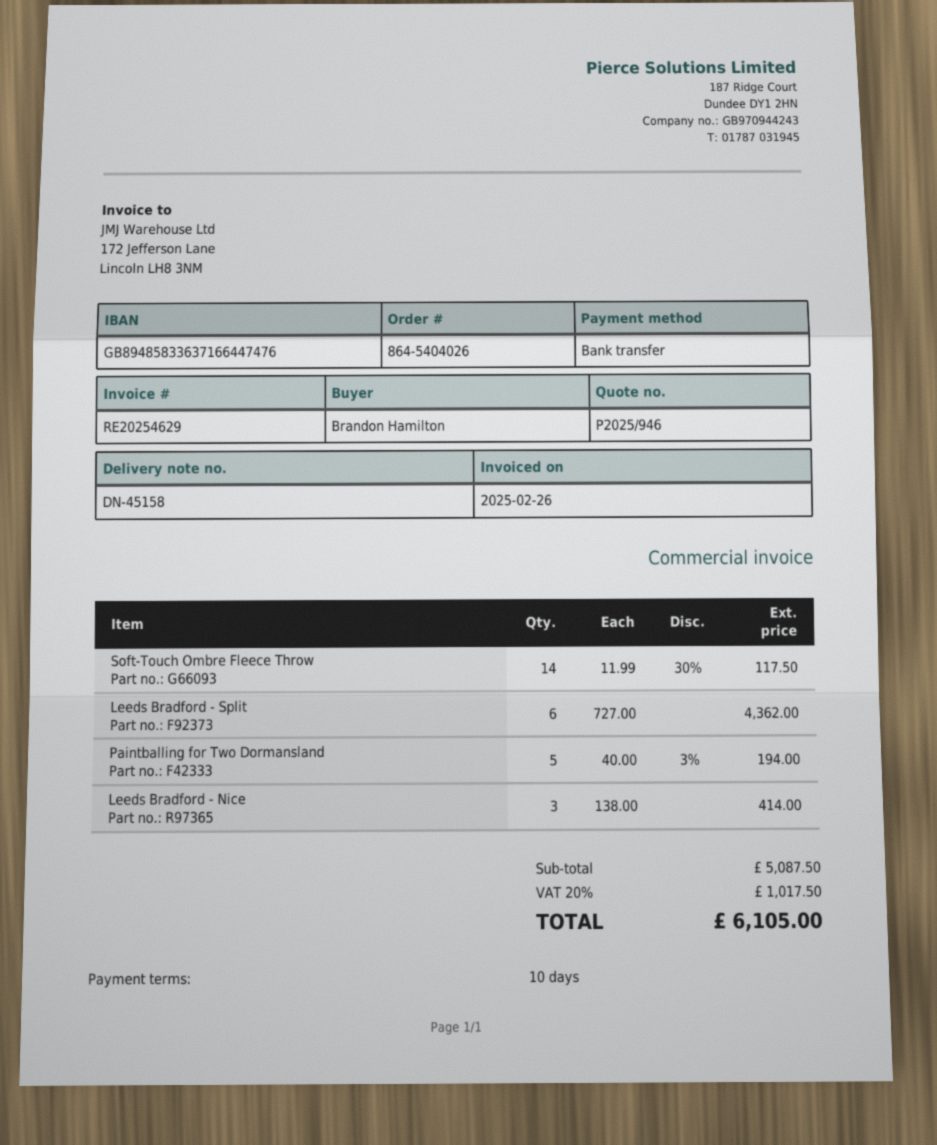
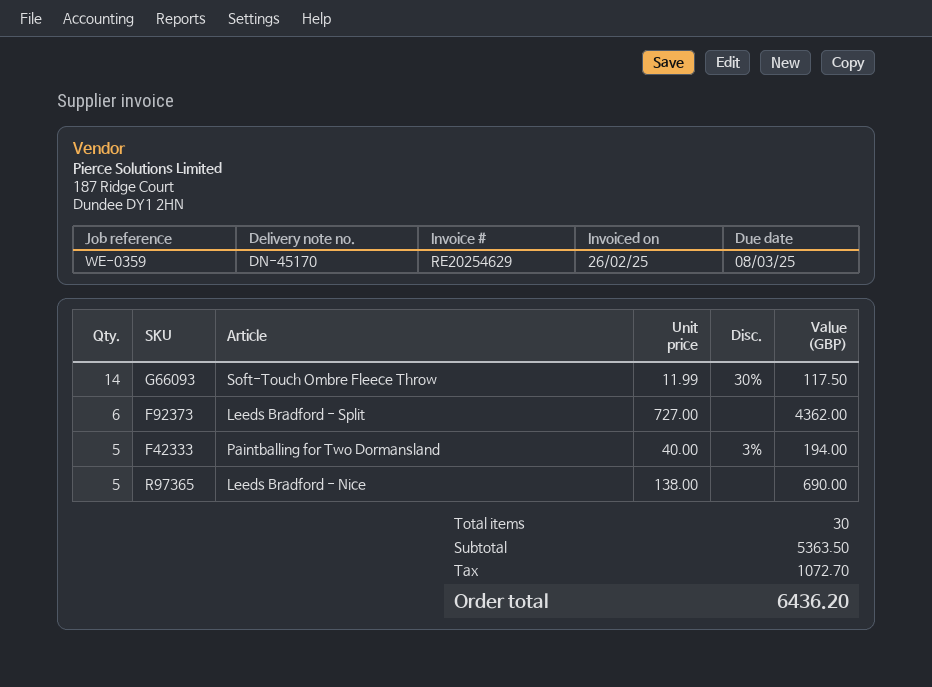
delivery note number: DN-45158 -> DN-45170
Leeds Bradford - Nice: 3 x 138.00 = 414.00 -> 5 x 138.00 = 690.00
subtotal: 5087.50 -> 5363.50
tax: 1017.50 -> 1072.70
total: 6105.00 -> 6436.20

